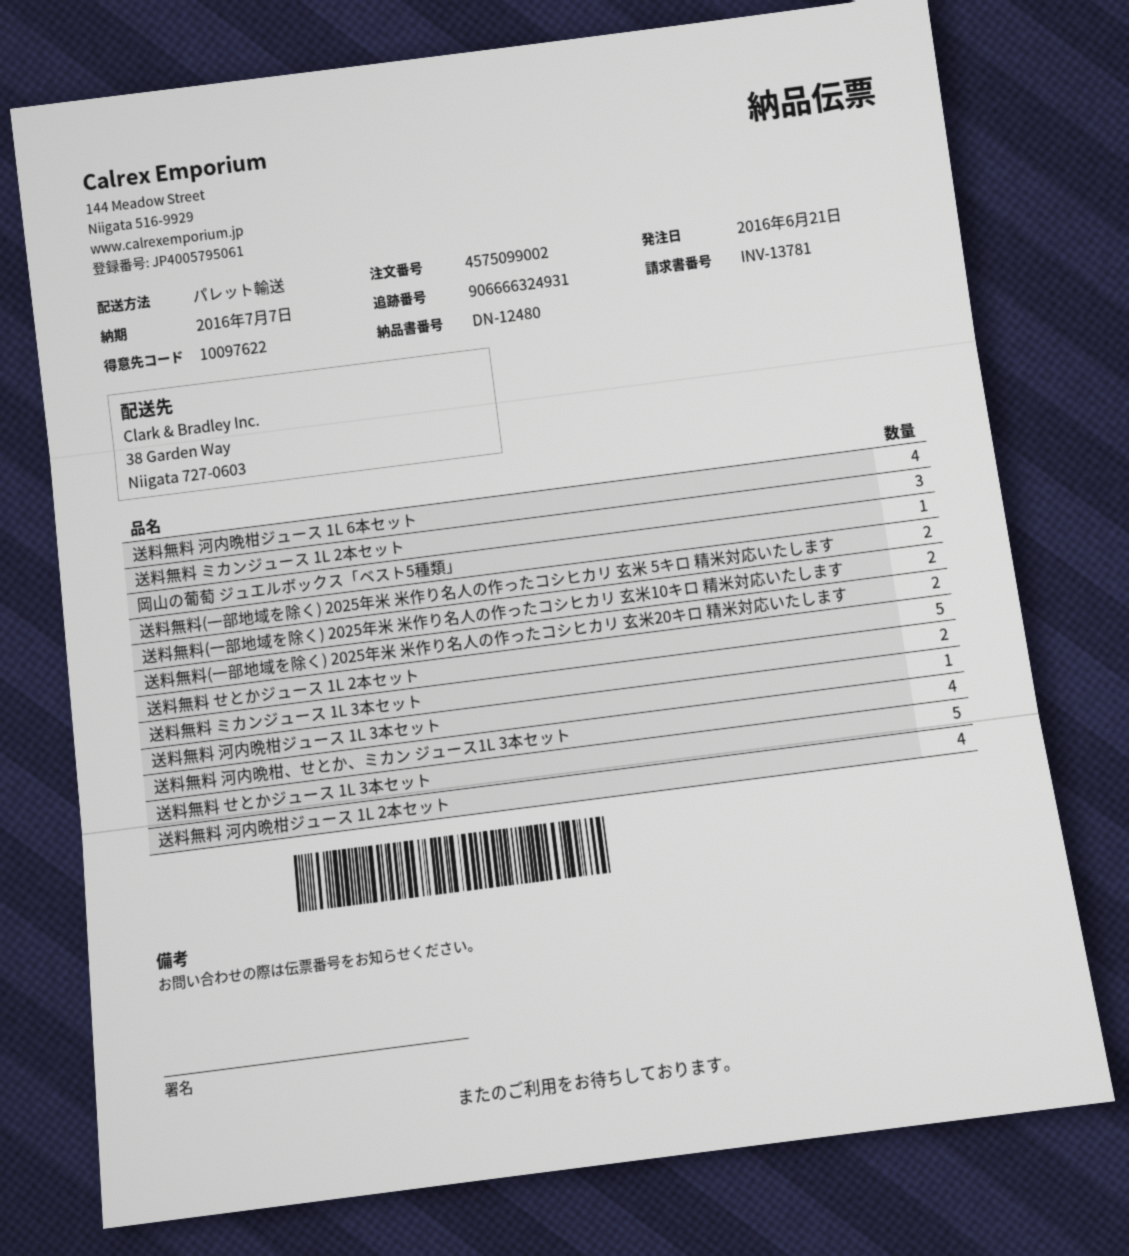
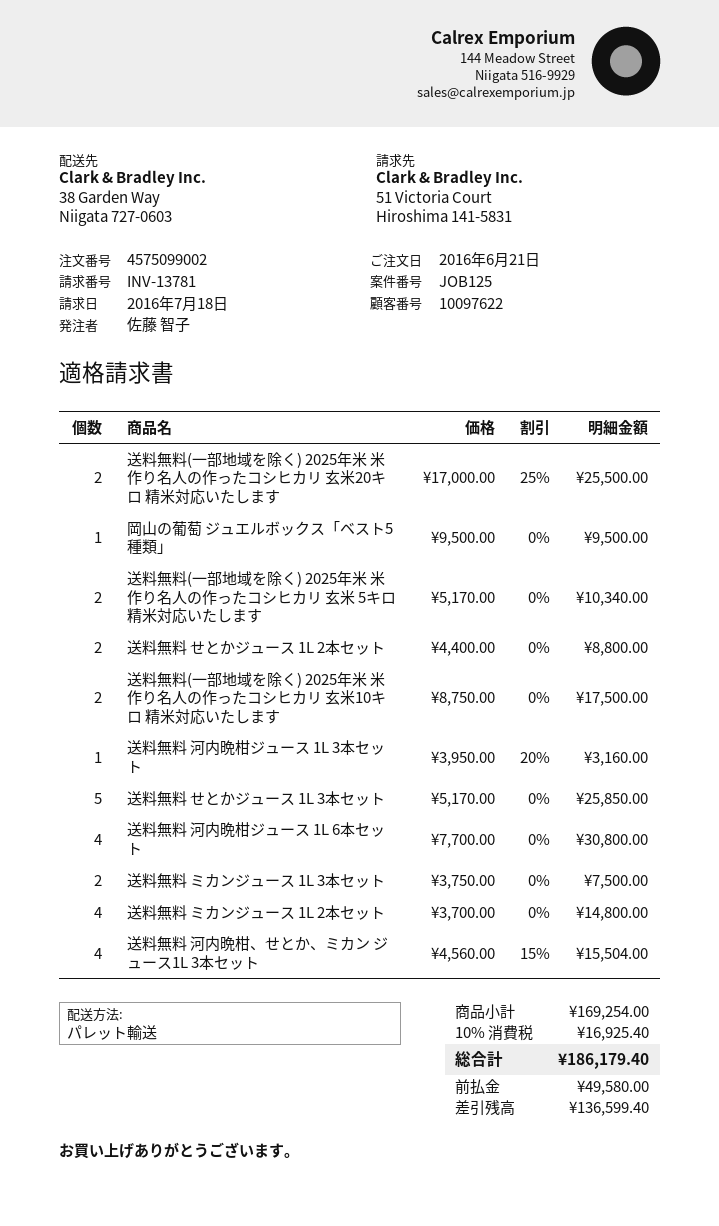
送料無料 ミカンジュース 1L 2本セット: 3 -> 4
送料無料 せとかジュース 1L 2本セット: 5 -> 2
送料無料 河内晩柑ジュース 1L 2本セット: 4 -> none

